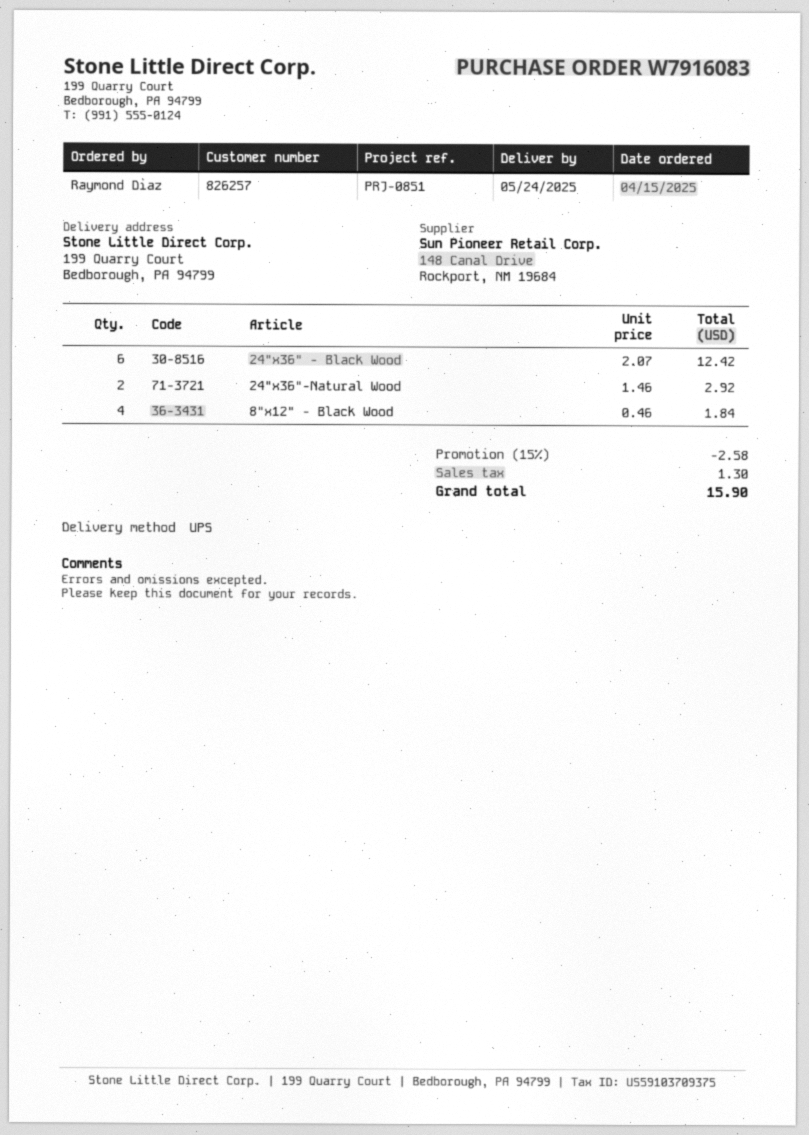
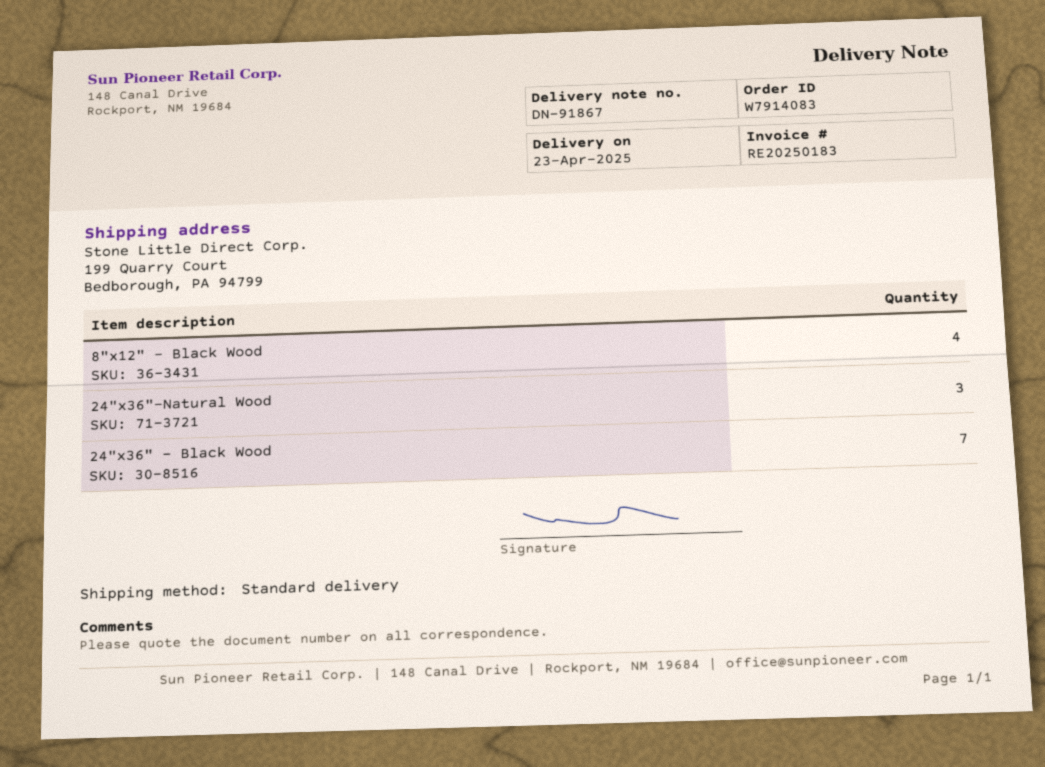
order number: W7916083 -> W7914083
delivery date: 2025-05-24 -> 2025-04-23
shipping method: UPS -> standard
24"x36" - Black Wood: 6 -> 7
24"x36"-Natural Wood: 2 -> 3

